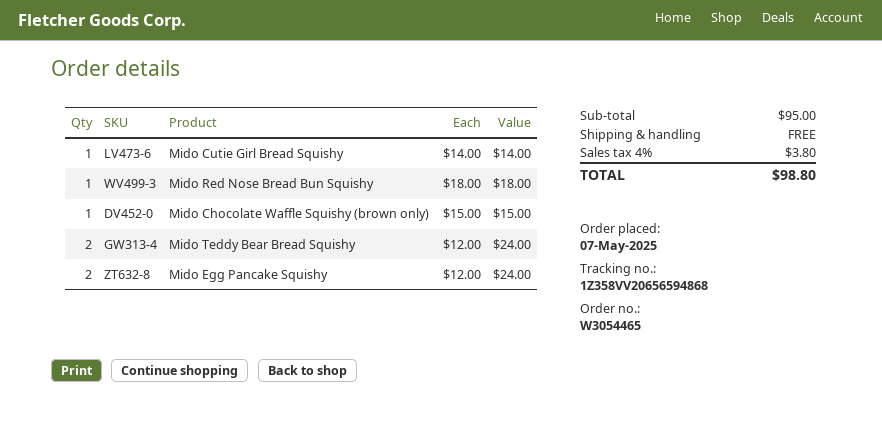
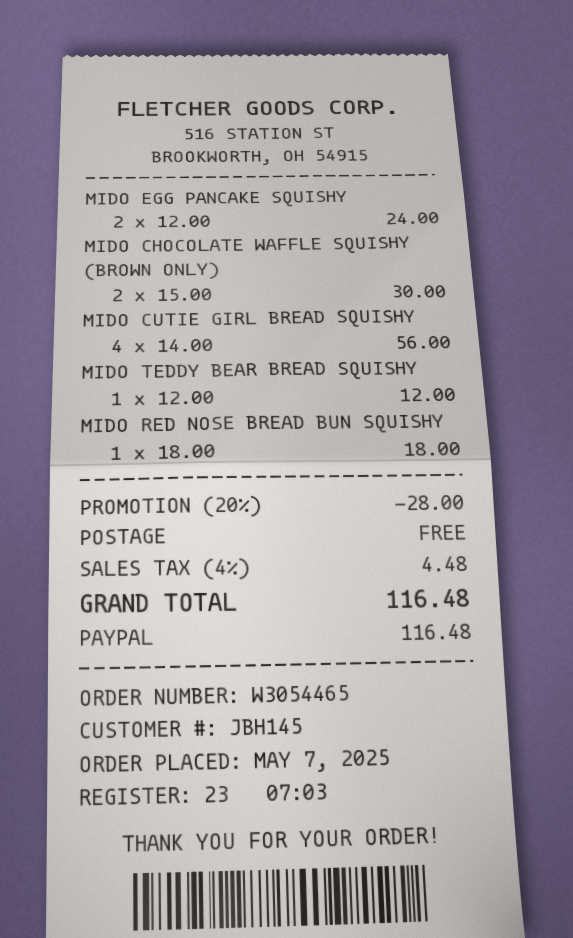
Mido Cutie Girl Bread Squishy: 1 x 14.00 = 14.00 -> 4 x 14.00 = 56.00
Mido Chocolate Waffle Squishy (brown only): 1 x 15.00 = 15.00 -> 2 x 15.00 = 30.00
Mido Teddy Bear Bread Squishy: 2 x 12.00 = 24.00 -> 1 x 12.00 = 12.00
discount: none -> 20% = 28.00
tax: 4% = 3.80 -> 4% = 4.48
total: 98.80 -> 116.48

